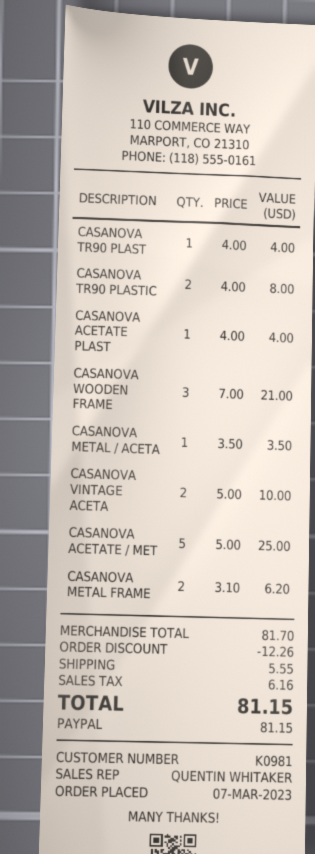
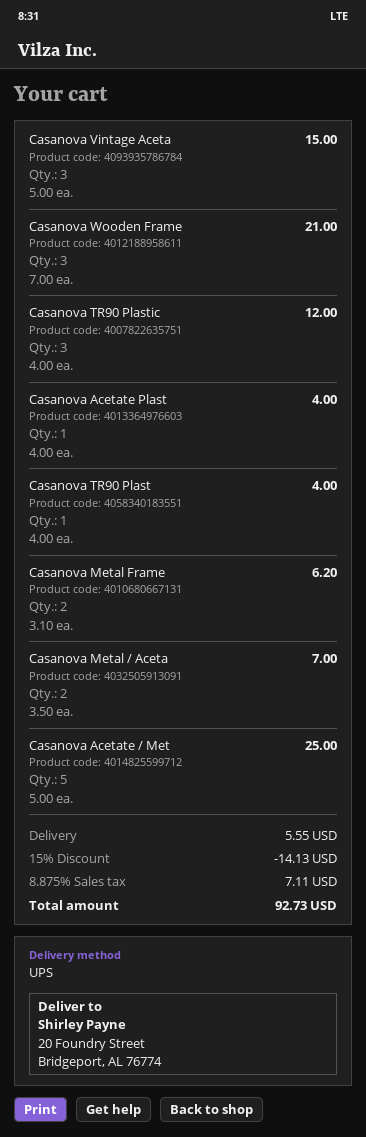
CASANOVA TR90 PLASTIC: 2 x 4.00 = 8.00 -> 3 x 4.00 = 12.00
CASANOVA METAL / ACETA: 1 x 3.50 = 3.50 -> 2 x 3.50 = 7.00
CASANOVA VINTAGE ACETA: 2 x 5.00 = 10.00 -> 3 x 5.00 = 15.00
discount: 12.26 -> 14.13
tax: 6.16 -> 7.11
total: 81.15 -> 92.73

